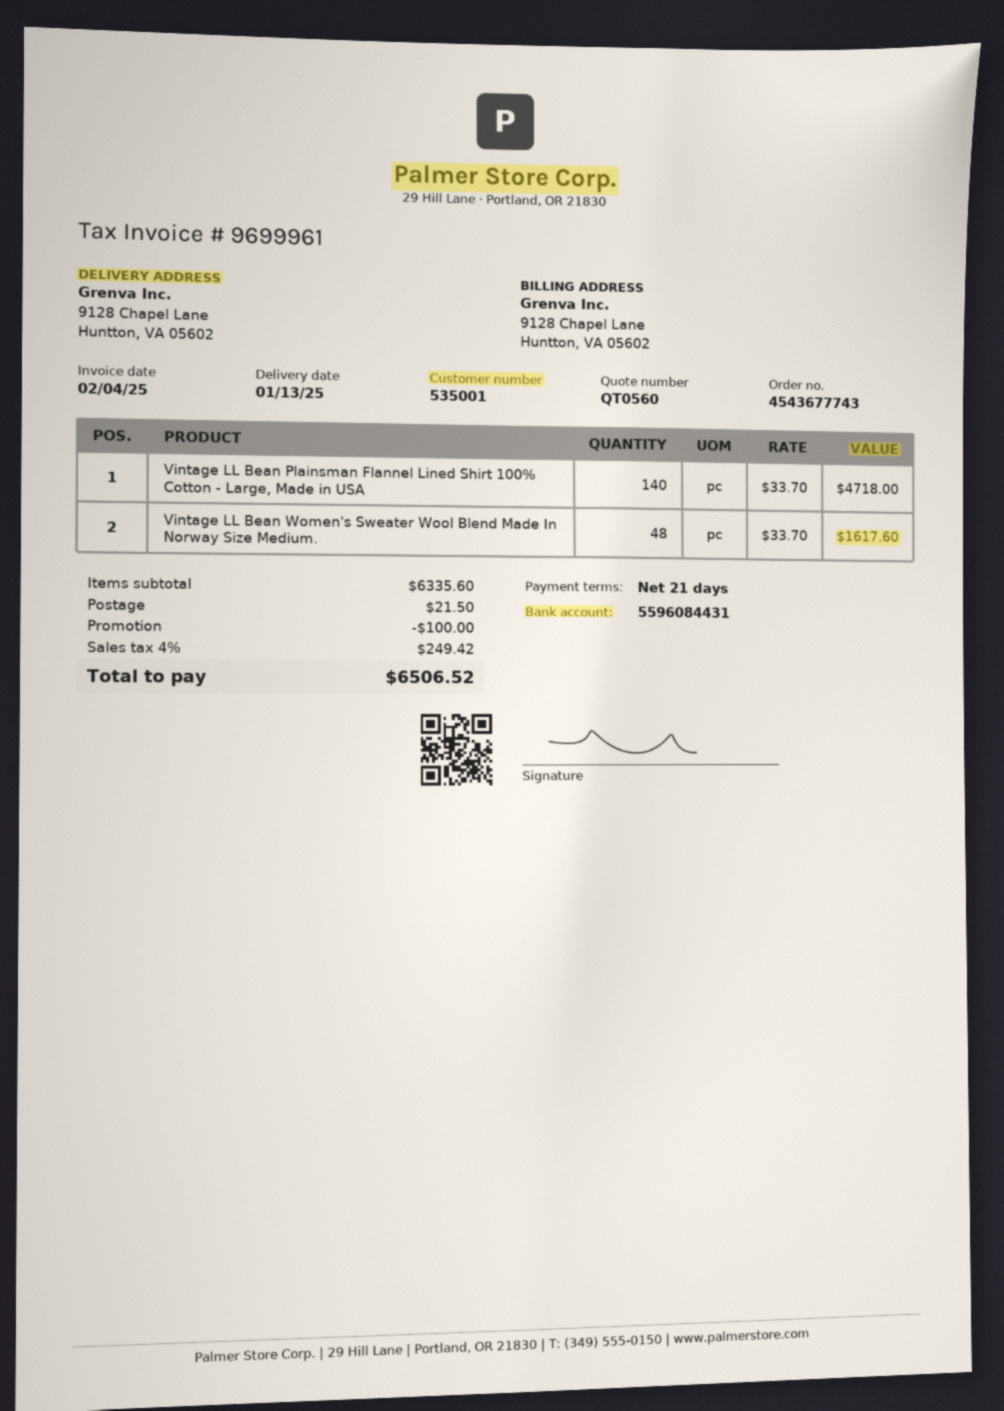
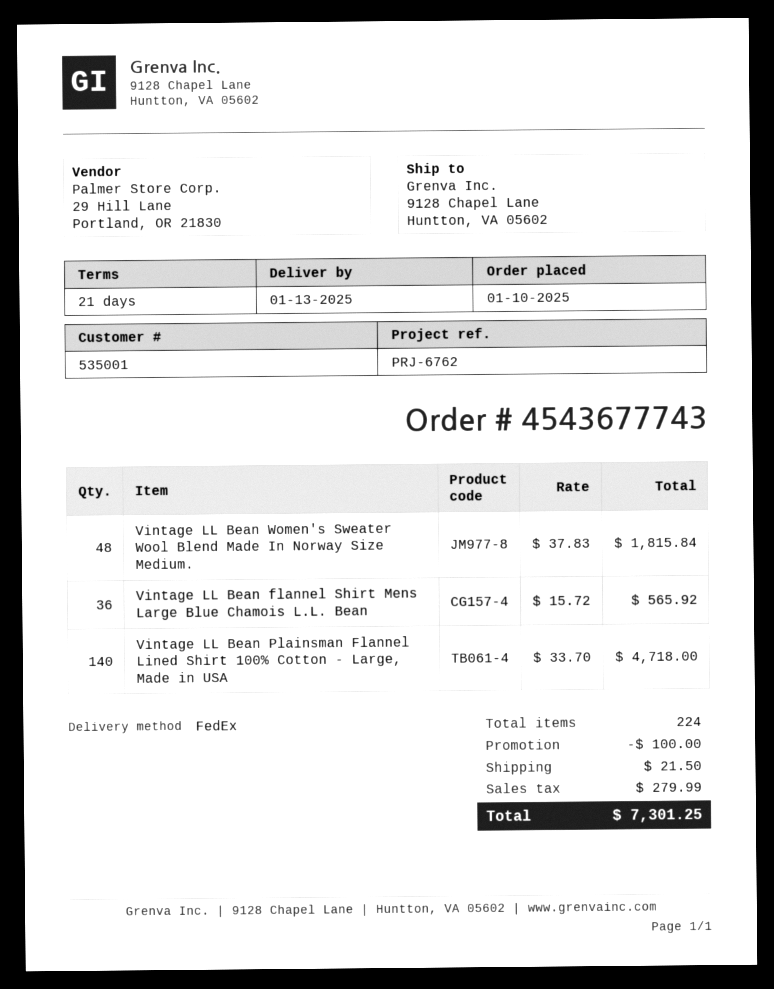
Vintage LL Bean Women's Sweater Wool Blend Made In Norway Size Medium.: 48 x 33.70 = 1617.60 -> 48 x 37.83 = 1815.84
Vintage LL Bean flannel Shirt Mens Large Blue Chamois L.L. Bean: none -> 36 x 15.72 = 565.92
tax: 249.42 -> 279.99
total: 6506.52 -> 7301.25

